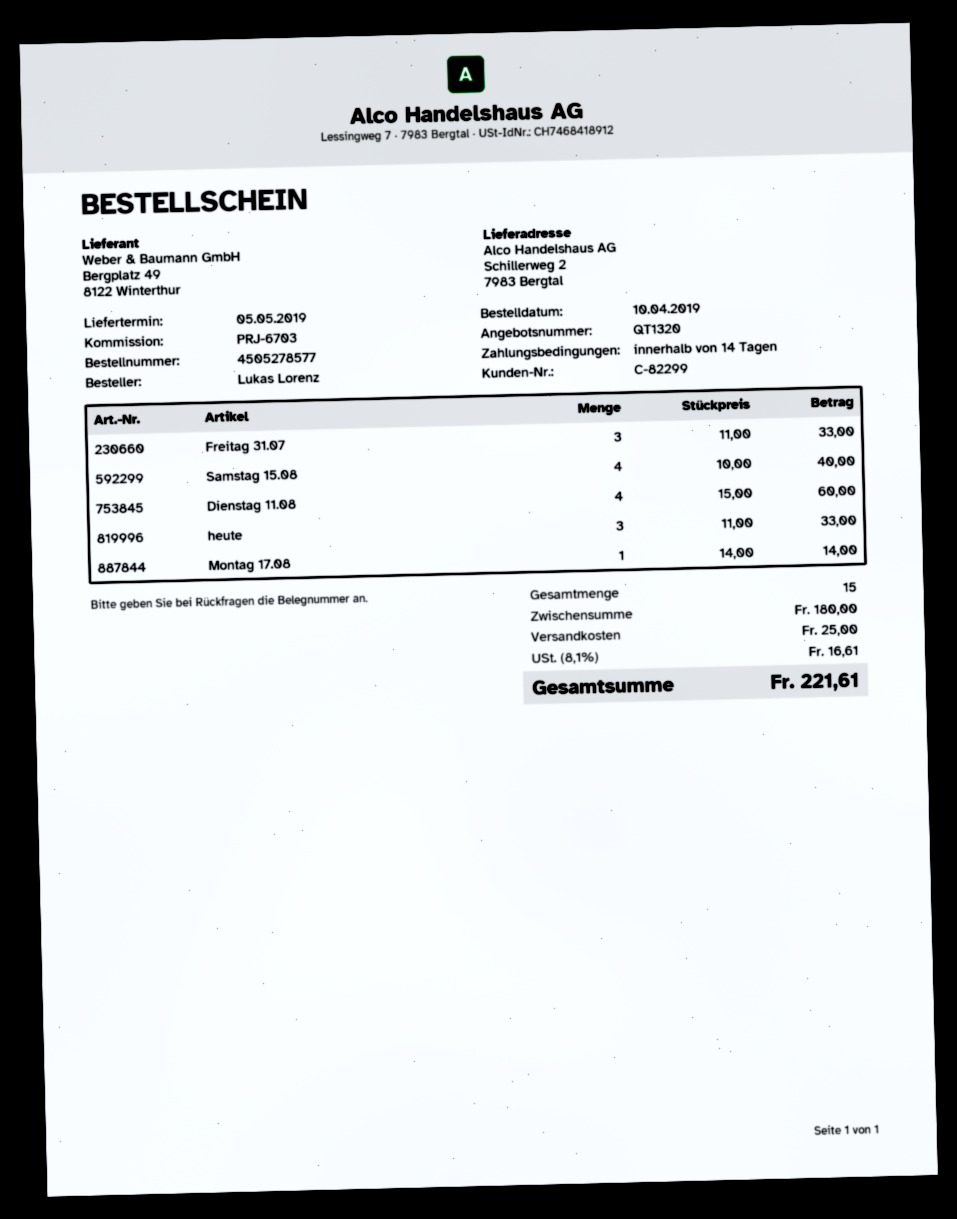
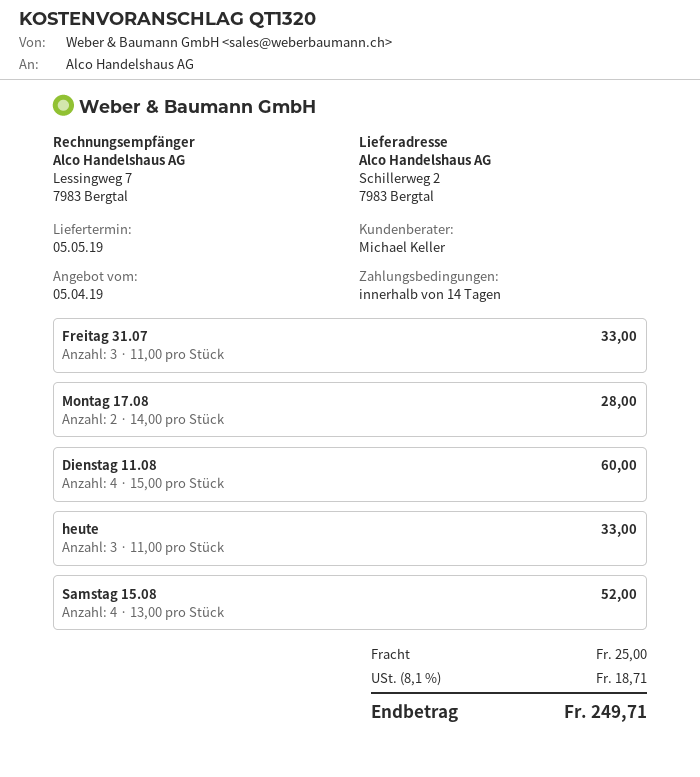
Samstag 15.08: 4 x 10.00 = 40.00 -> 4 x 13.00 = 52.00
Montag 17.08: 1 x 14.00 = 14.00 -> 2 x 14.00 = 28.00
tax: 8.1% = 16.61 -> 8.1% = 18.71
total: 221.61 -> 249.71

